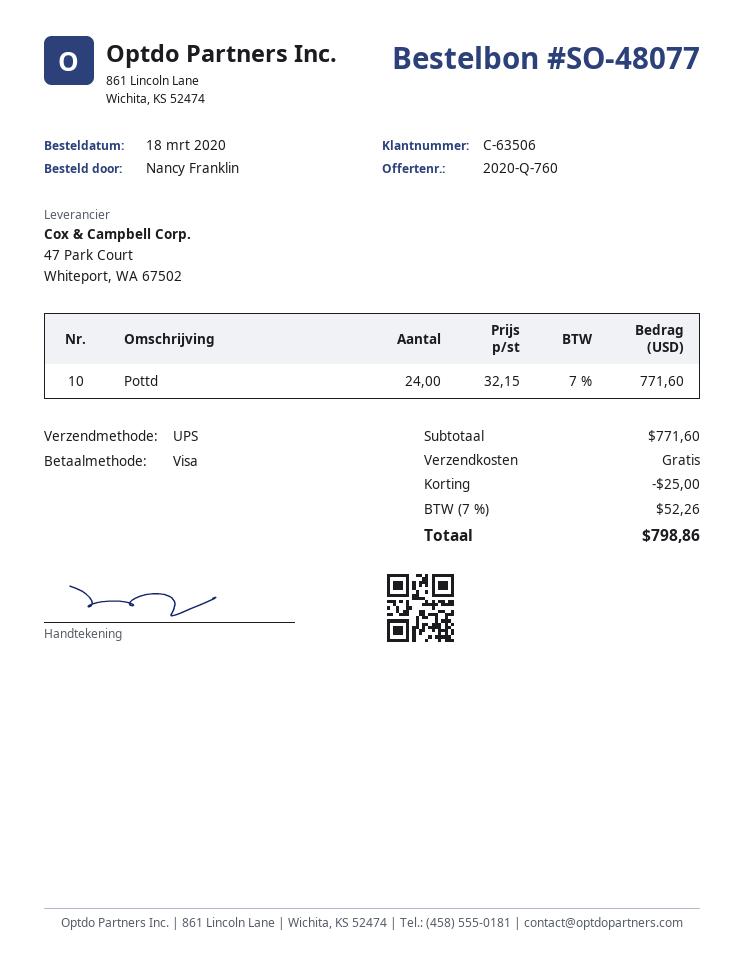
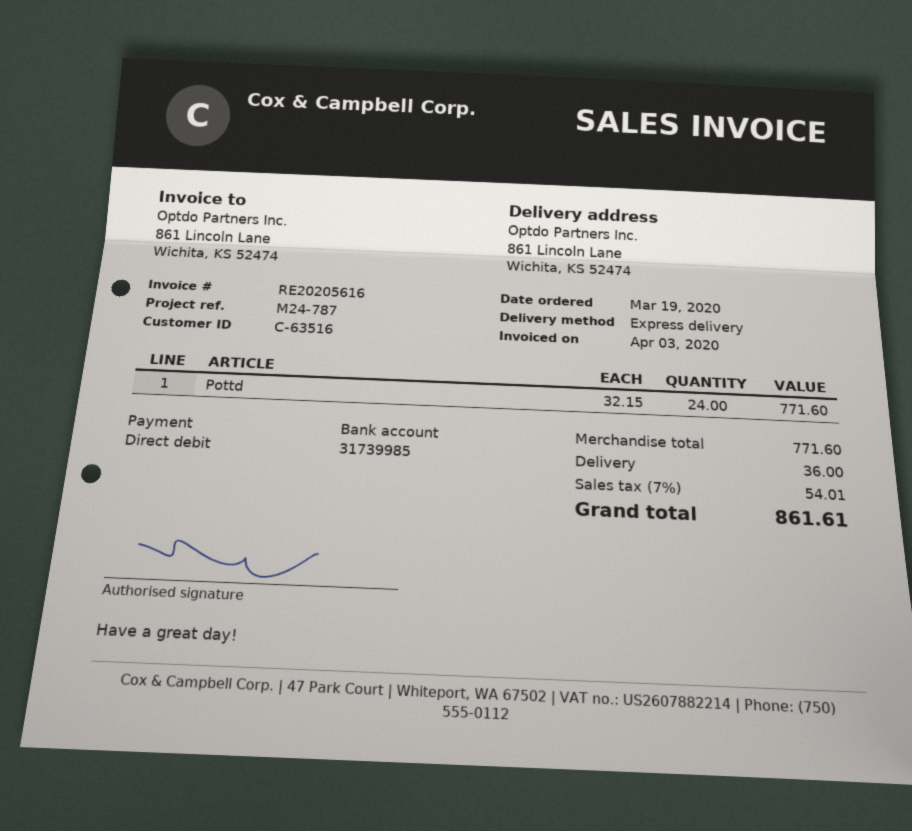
order date: 2020-03-18 -> 2020-03-19
customer number: C-63506 -> C-63516
payment method: Visa -> direct debit
shipping method: UPS -> express
discount: 25.00 -> none
shipping: 0.00 -> 36.00
tax: 7% = 52.26 -> 7% = 54.01
total: 798.86 -> 861.61

